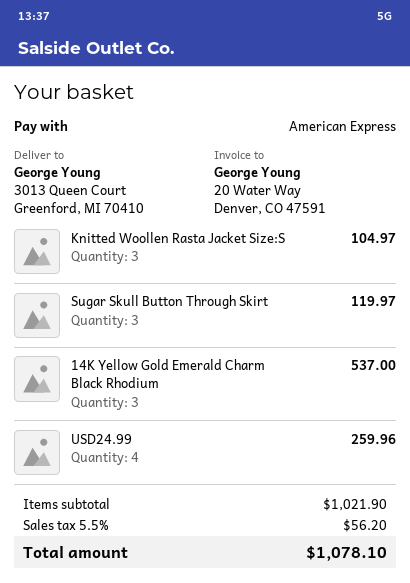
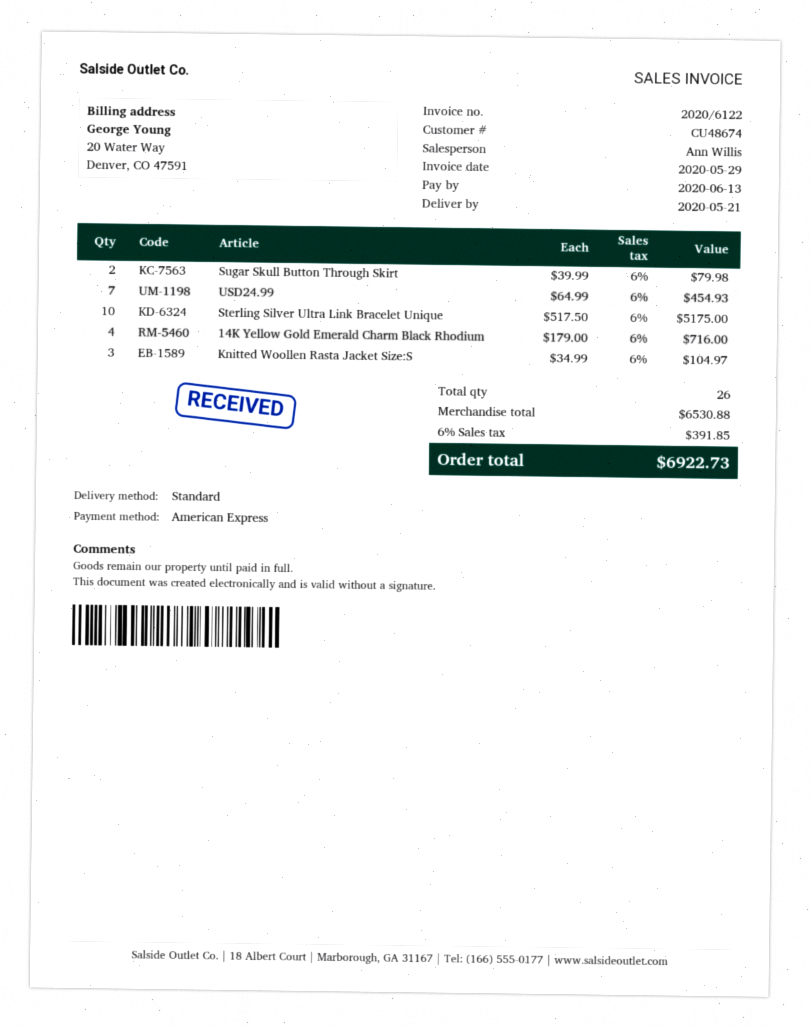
Sugar Skull Button Through Skirt: 3 for 119.97 -> 2 for 79.98
14K Yellow Gold Emerald Charm Black Rhodium: 3 for 537.00 -> 4 for 716.00
USD24.99: 4 for 259.96 -> 7 for 454.93
Sterling Silver Ultra Link Bracelet Unique: none -> 10 for 5175.00
subtotal: 1021.90 -> 6530.88
tax: 5.5% = 56.20 -> 6% = 391.85
total: 1078.10 -> 6922.73

